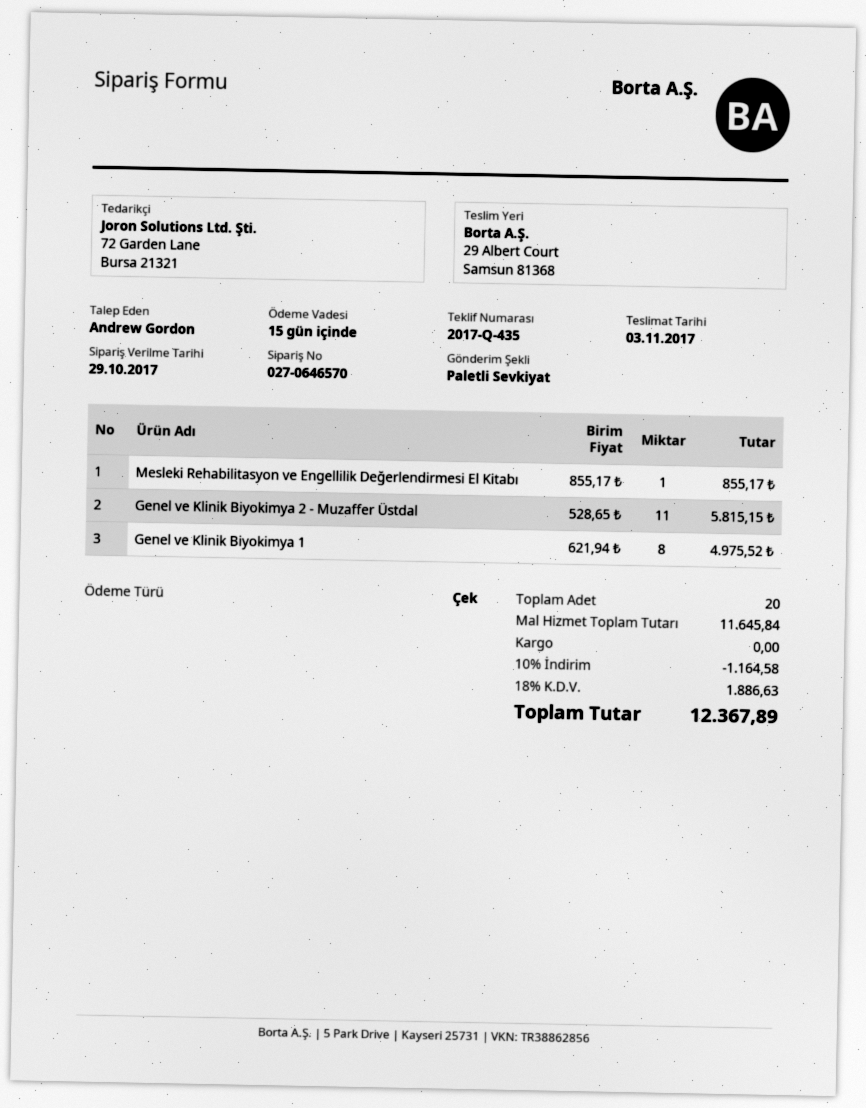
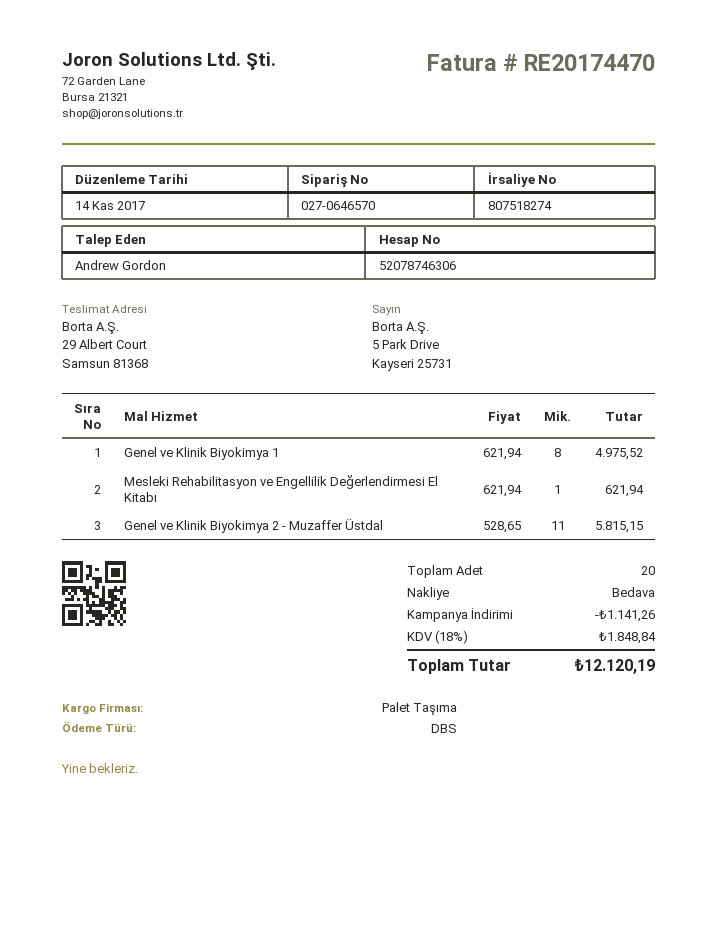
payment method: cheque -> direct debit
Mesleki Rehabilitasyon ve Engellilik Değerlendirmesi El Kitabı: 1 x 855.17 = 855.17 -> 1 x 621.94 = 621.94
discount: 1164.58 -> 1141.26
tax: 18% = 1886.63 -> 18% = 1848.84
total: 12367.89 -> 12120.19

